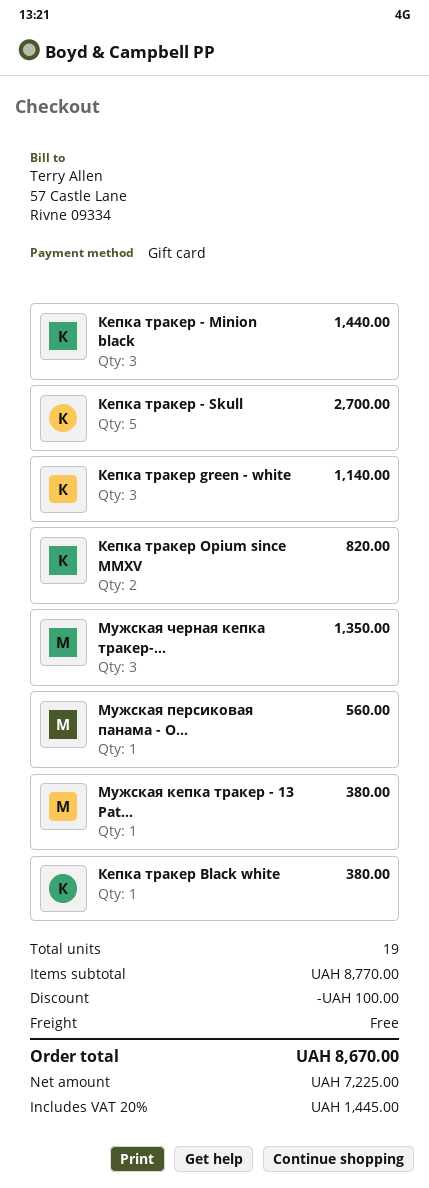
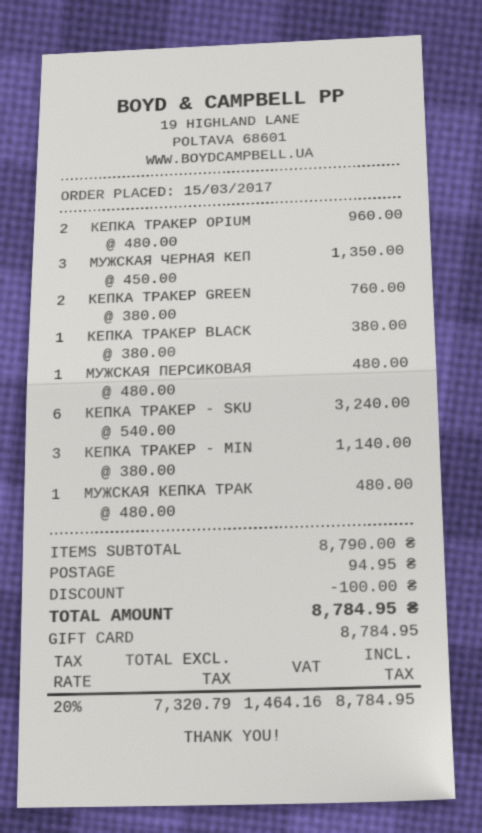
Кепка тракер - Minion black: 3 for 1440.00 -> 3 for 1140.00
Кепка тракер - Skull: 5 for 2700.00 -> 6 for 3240.00
Кепка тракер green - white: 3 for 1140.00 -> 2 for 760.00
Кепка тракер Opium since MMXV: 2 for 820.00 -> 2 for 960.00
Мужская персиковая панама - O...: 1 for 560.00 -> 1 for 480.00
Мужская кепка тракер - 13 Pat...: 1 for 380.00 -> 1 for 480.00
subtotal: 8770.00 -> 8790.00
shipping: 0.00 -> 94.95
net: 7225.00 -> 7320.79
tax: 20% = 1445.00 -> 20% = 1464.16
total: 8670.00 -> 8784.95

